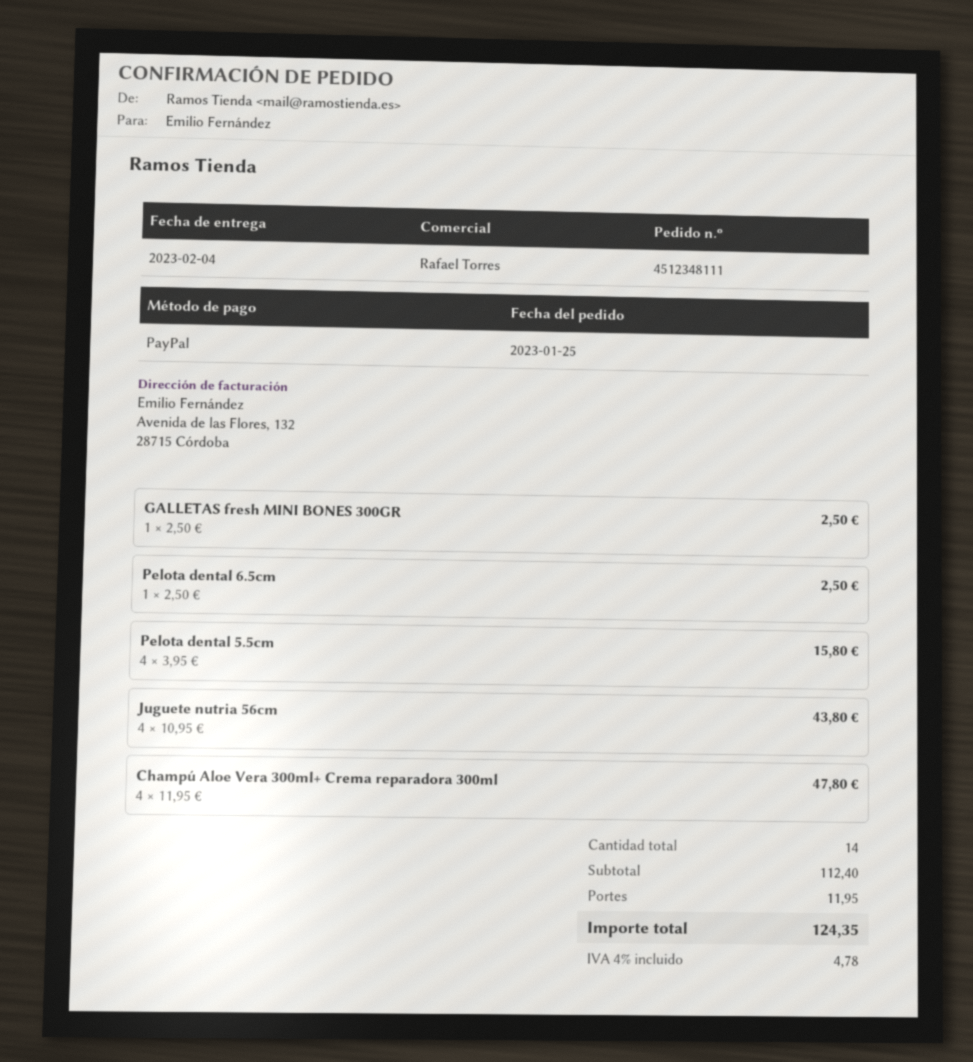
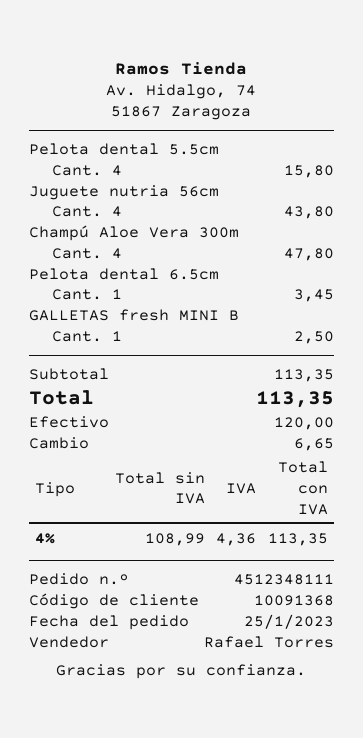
payment method: PayPal -> cash
Pelota dental 6.5cm: 1 for 2.50 -> 1 for 3.45
subtotal: 112.40 -> 113.35
shipping: 11.95 -> none
tax: 4% = 4.78 -> 4% = 4.36
total: 124.35 -> 113.35

